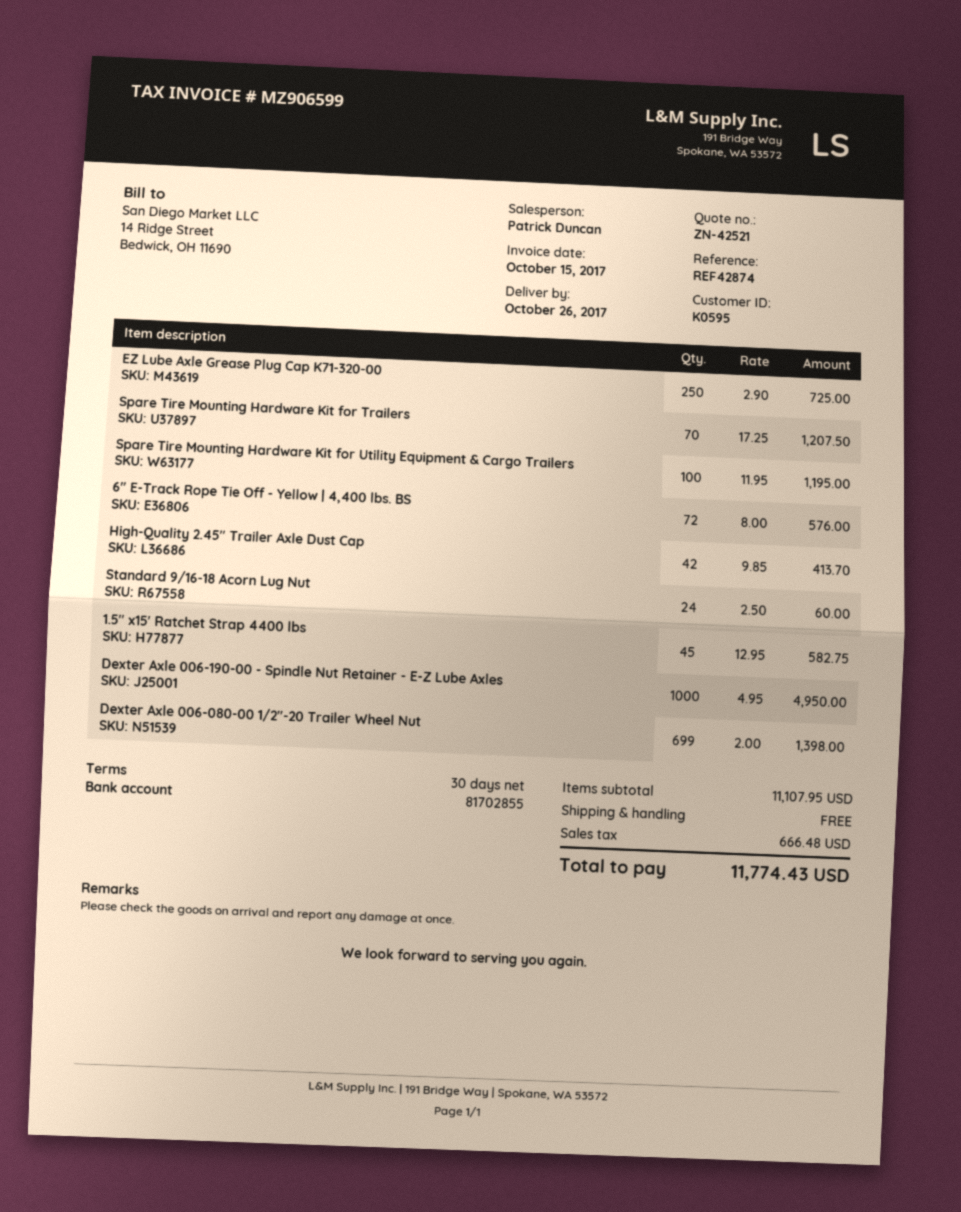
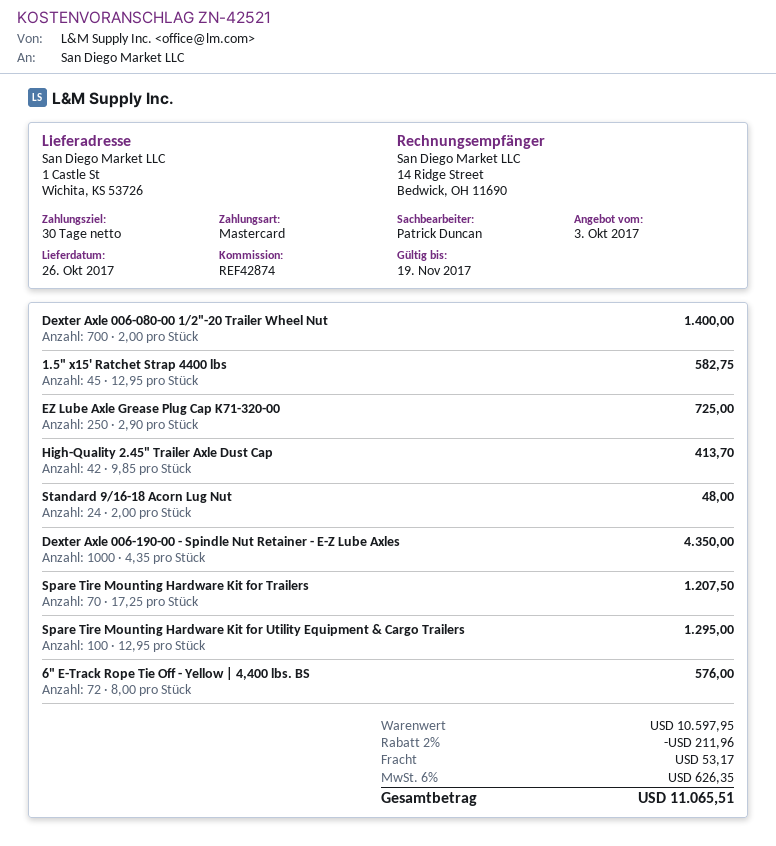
Spare Tire Mounting Hardware Kit for Utility Equipment & Cargo Trailers: 100 x 11.95 = 1195.00 -> 100 x 12.95 = 1295.00
Standard 9/16-18 Acorn Lug Nut: 24 x 2.50 = 60.00 -> 24 x 2.00 = 48.00
Dexter Axle 006-190-00 - Spindle Nut Retainer - E-Z Lube Axles: 1000 x 4.95 = 4950.00 -> 1000 x 4.35 = 4350.00
Dexter Axle 006-080-00 1/2"-20 Trailer Wheel Nut: 699 x 2.00 = 1398.00 -> 700 x 2.00 = 1400.00
subtotal: 11107.95 -> 10597.95
discount: none -> 2% = 211.96
shipping: 0.00 -> 53.17
tax: 666.48 -> 626.35
total: 11774.43 -> 11065.51

